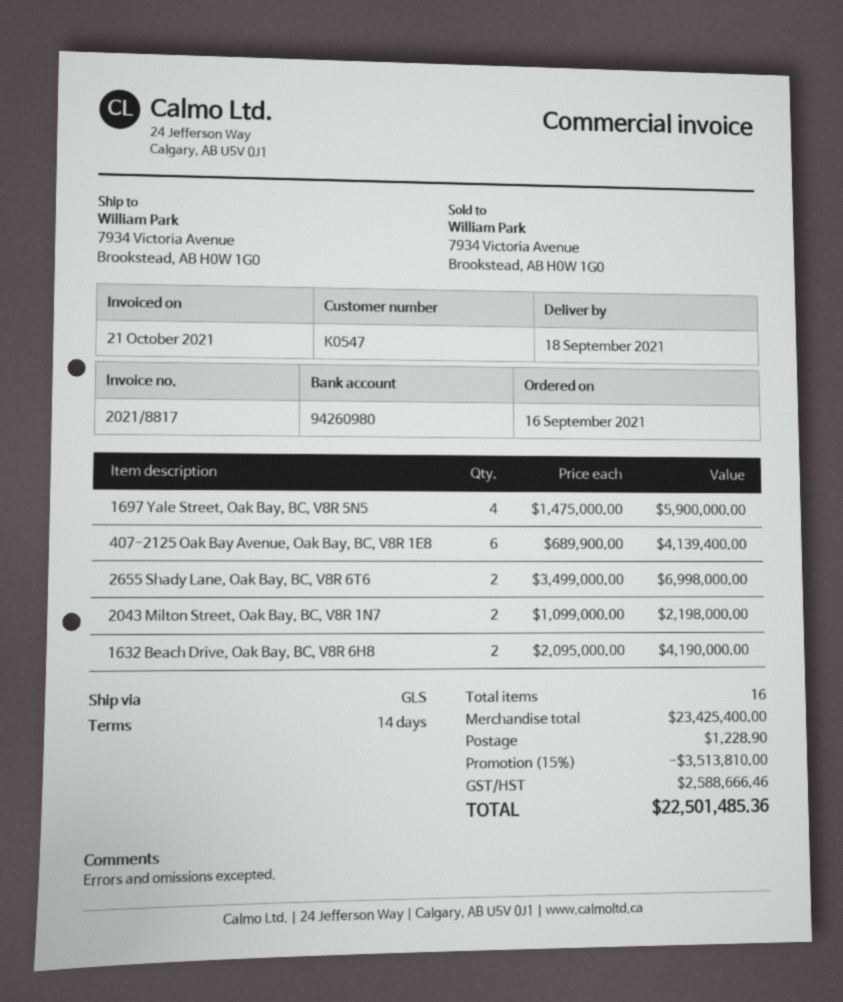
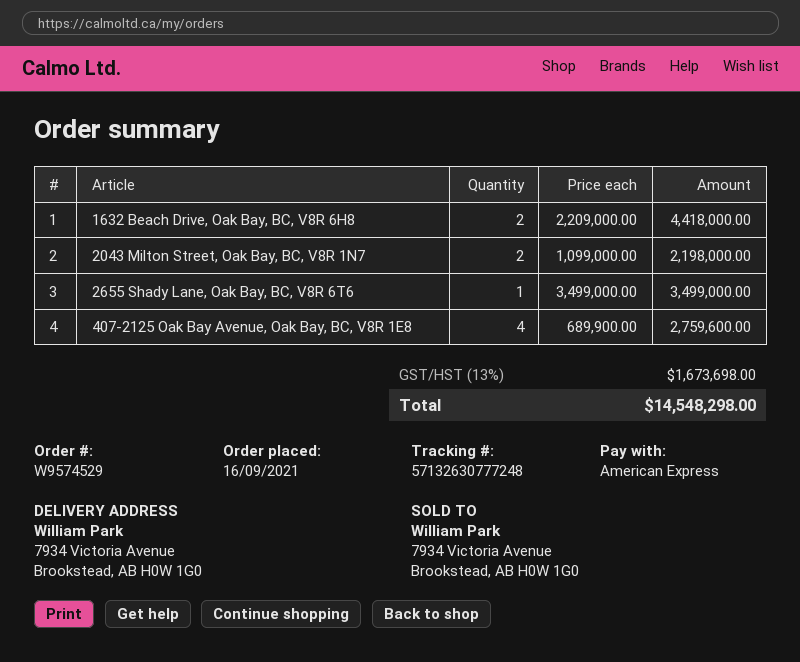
1697 Yale Street, Oak Bay, BC, V8R 5N5: 4 x 1475000.00 = 5900000.00 -> none
407-2125 Oak Bay Avenue, Oak Bay, BC, V8R 1E8: 6 x 689900.00 = 4139400.00 -> 4 x 689900.00 = 2759600.00
2655 Shady Lane, Oak Bay, BC, V8R 6T6: 2 x 3499000.00 = 6998000.00 -> 1 x 3499000.00 = 3499000.00
1632 Beach Drive, Oak Bay, BC, V8R 6H8: 2 x 2095000.00 = 4190000.00 -> 2 x 2209000.00 = 4418000.00
discount: 15% = 3513810.00 -> none
shipping: 1228.90 -> none
tax: 2588666.46 -> 1673698.00
total: 22501485.36 -> 14548298.00

